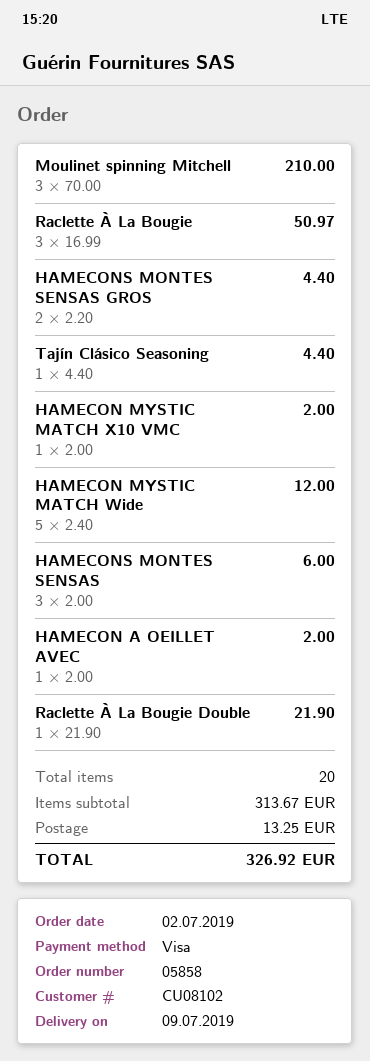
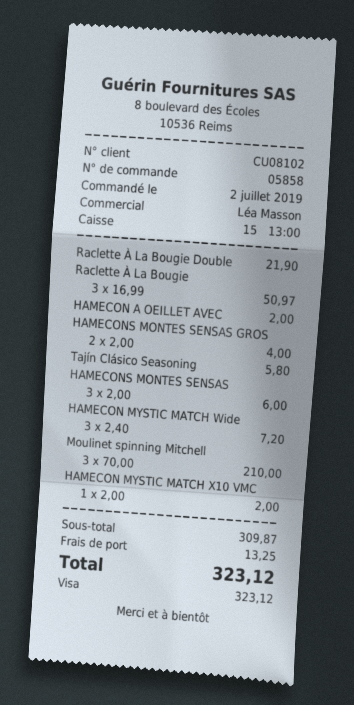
HAMECONS MONTES SENSAS GROS: 2 x 2.20 = 4.40 -> 2 x 2.00 = 4.00
Tajín Clásico Seasoning: 1 x 4.40 = 4.40 -> 1 x 5.80 = 5.80
HAMECON MYSTIC MATCH Wide: 5 x 2.40 = 12.00 -> 3 x 2.40 = 7.20
subtotal: 313.67 -> 309.87
total: 326.92 -> 323.12

